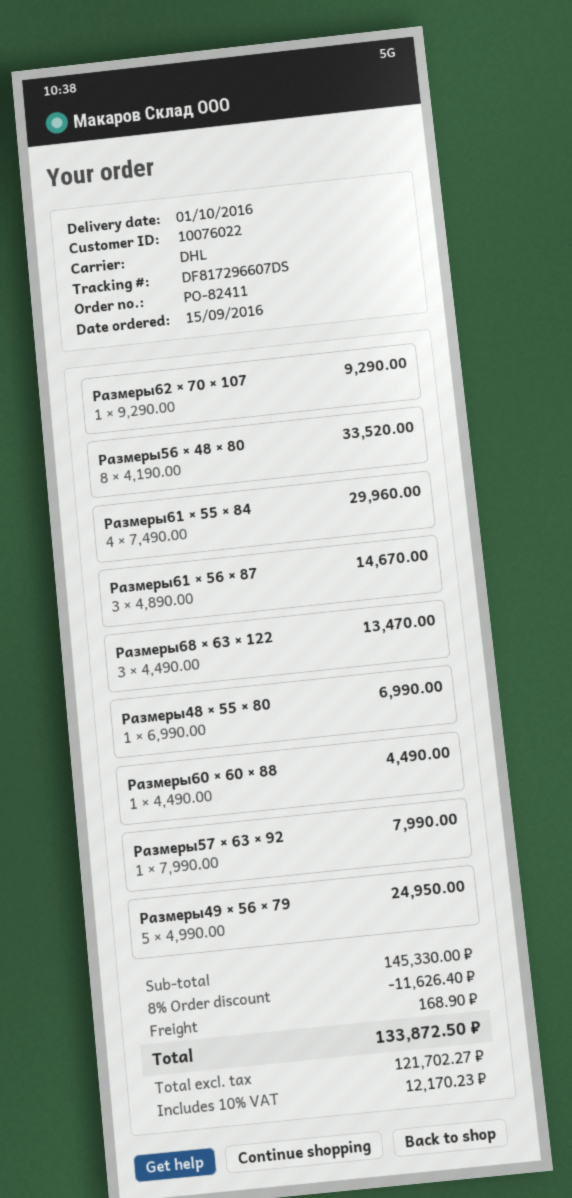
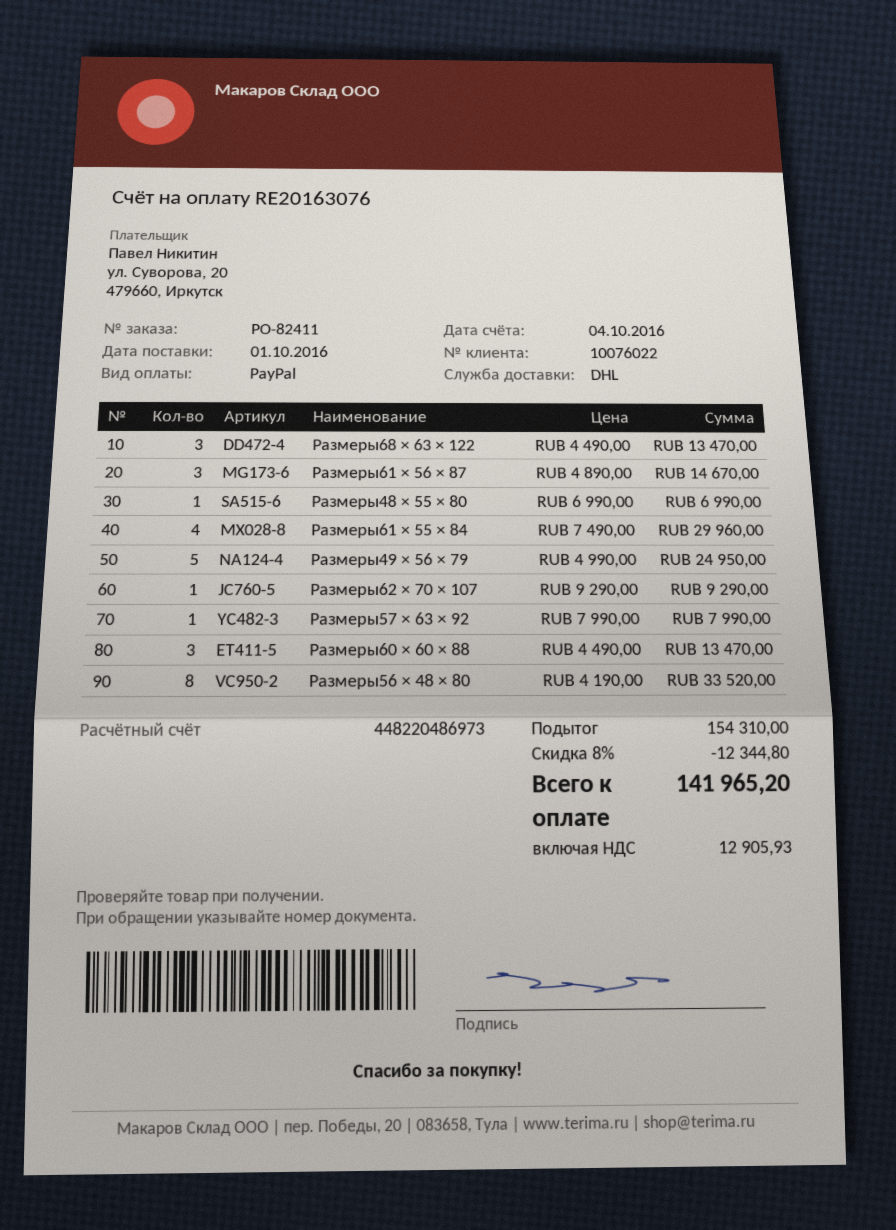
Размеры60 × 60 × 88: 1 x 4490.00 = 4490.00 -> 3 x 4490.00 = 13470.00
subtotal: 145330.00 -> 154310.00
discount: 8% = 11626.40 -> 8% = 12344.80
shipping: 168.90 -> none
tax: 12170.23 -> 12905.93
total: 133872.50 -> 141965.20

